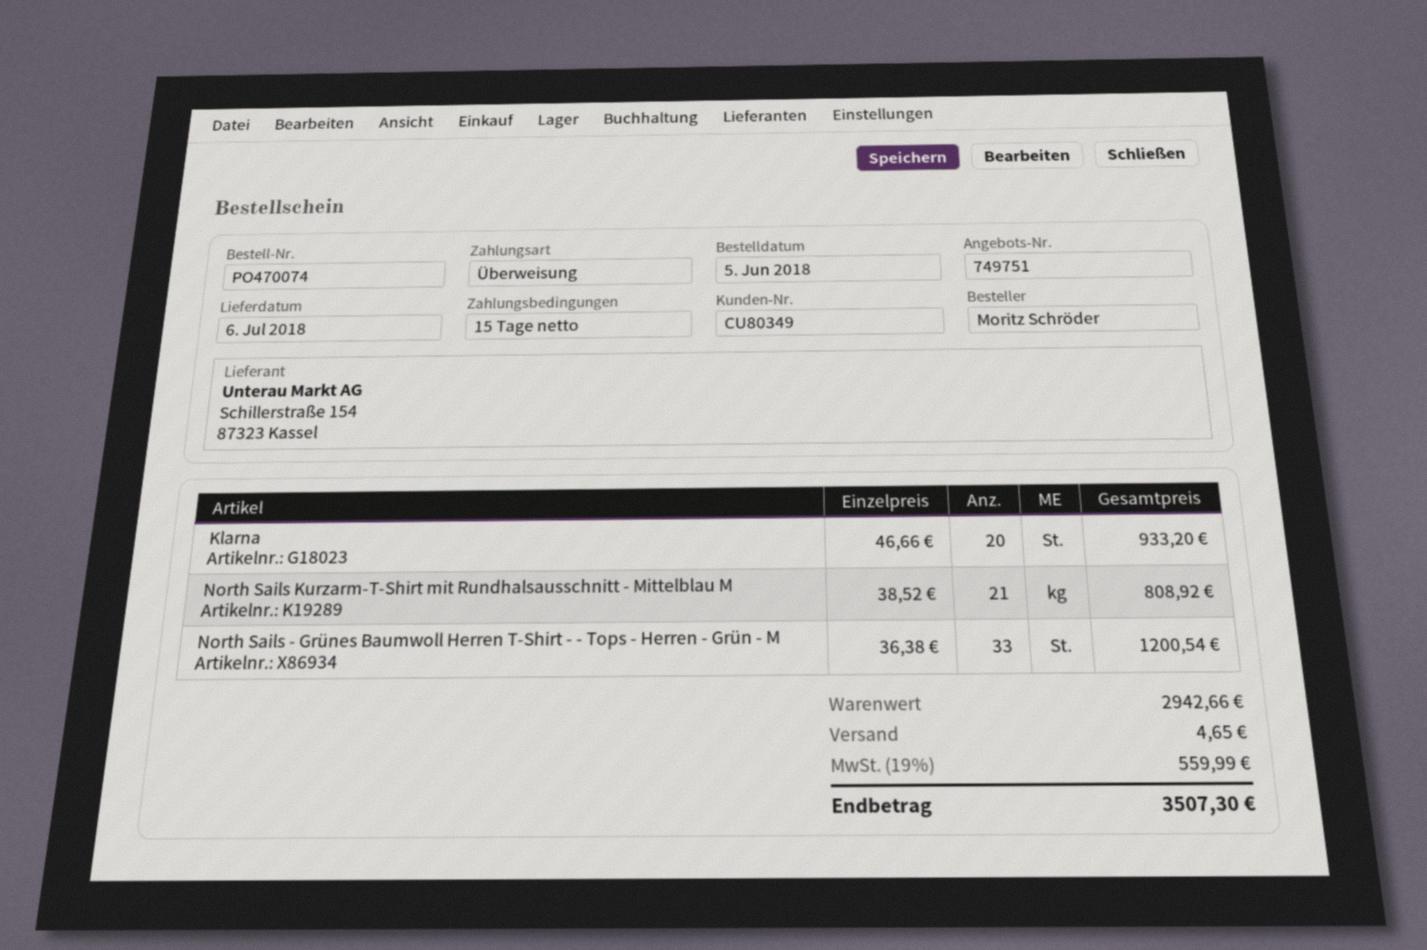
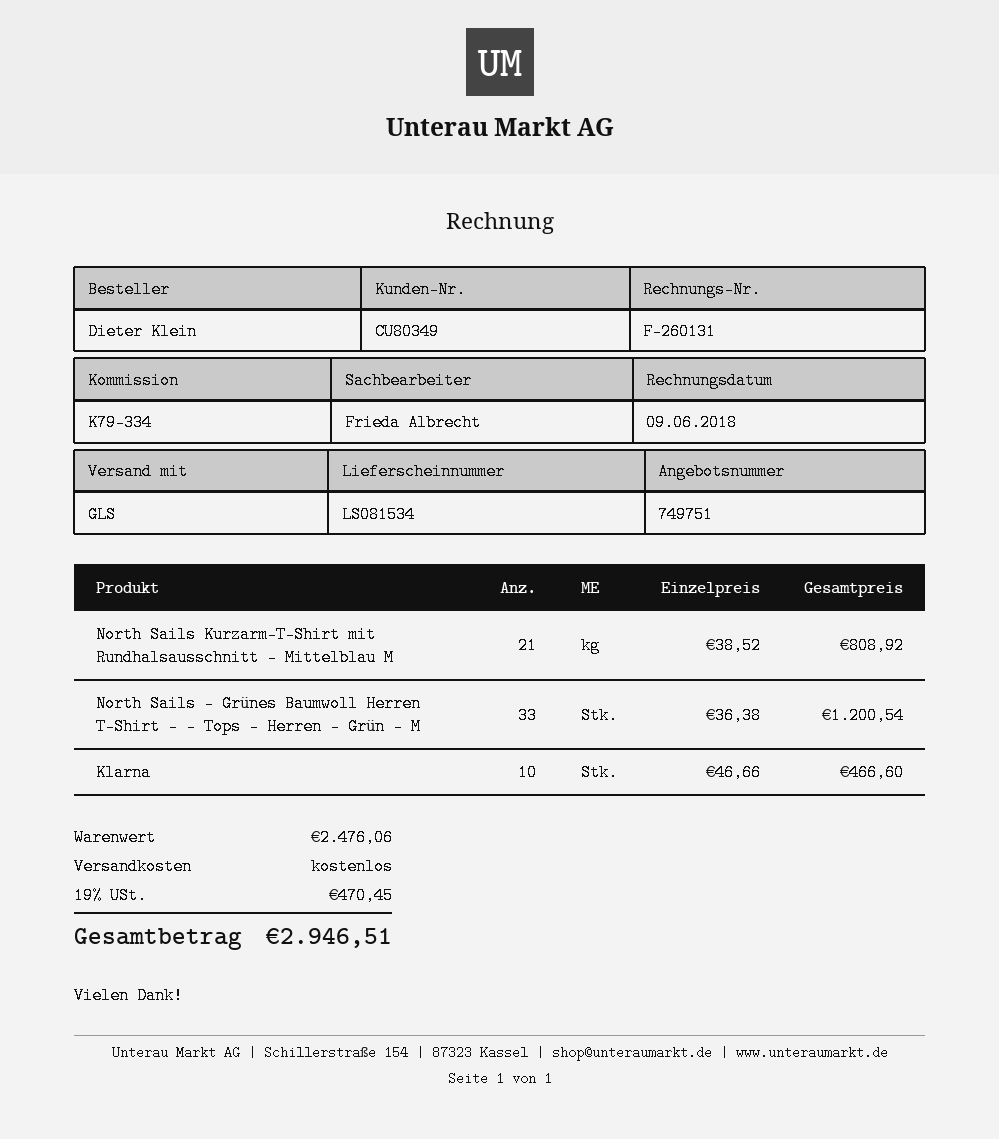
ordered by: Moritz Schröder -> Dieter Klein
Klarna: 20 x 46.66 = 933.20 -> 10 x 46.66 = 466.60
subtotal: 2942.66 -> 2476.06
shipping: 4.65 -> 0.00
tax: 19% = 559.99 -> 19% = 470.45
total: 3507.30 -> 2946.51

